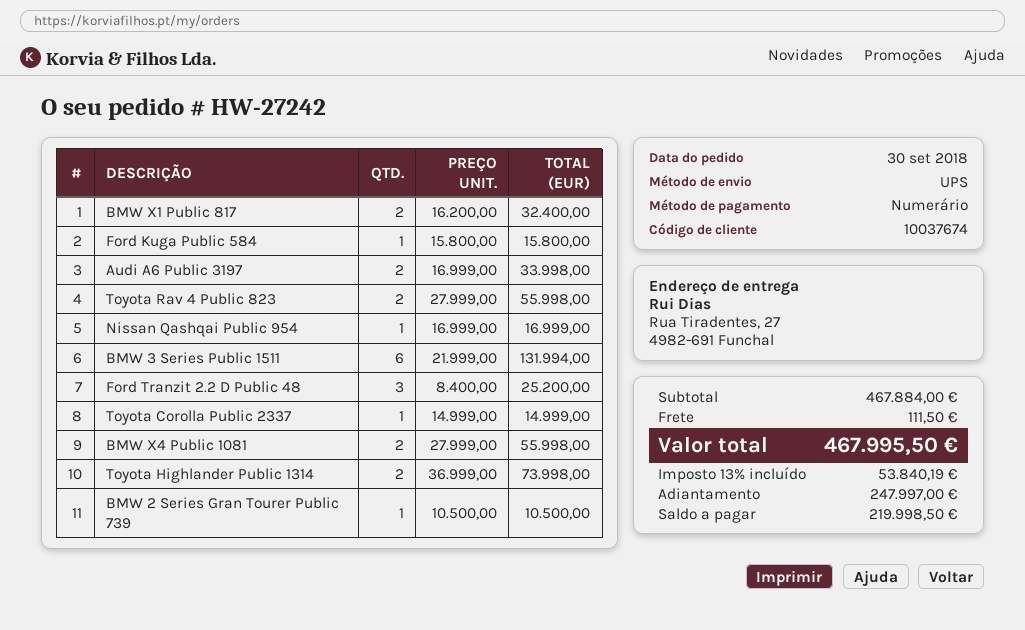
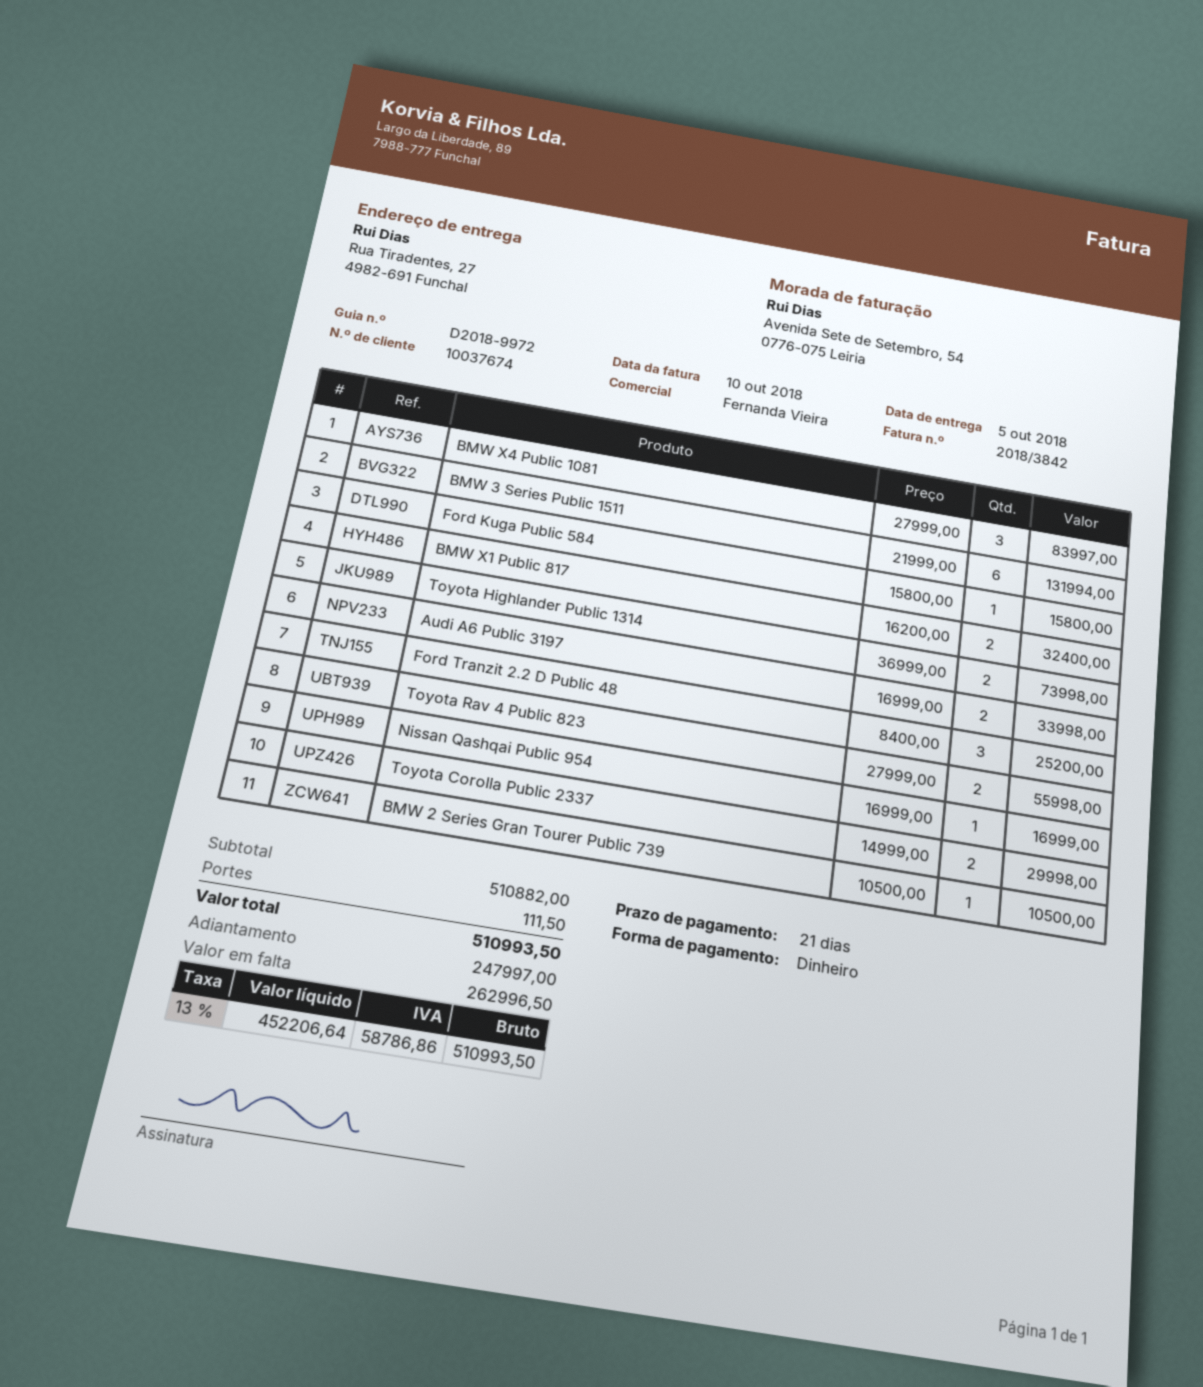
Toyota Corolla Public 2337: 1 x 14999.00 = 14999.00 -> 2 x 14999.00 = 29998.00
BMW X4 Public 1081: 2 x 27999.00 = 55998.00 -> 3 x 27999.00 = 83997.00
subtotal: 467884.00 -> 510882.00
tax: 13% = 53840.19 -> 13% = 58786.86
total: 467995.50 -> 510993.50
balance: 219998.50 -> 262996.50

